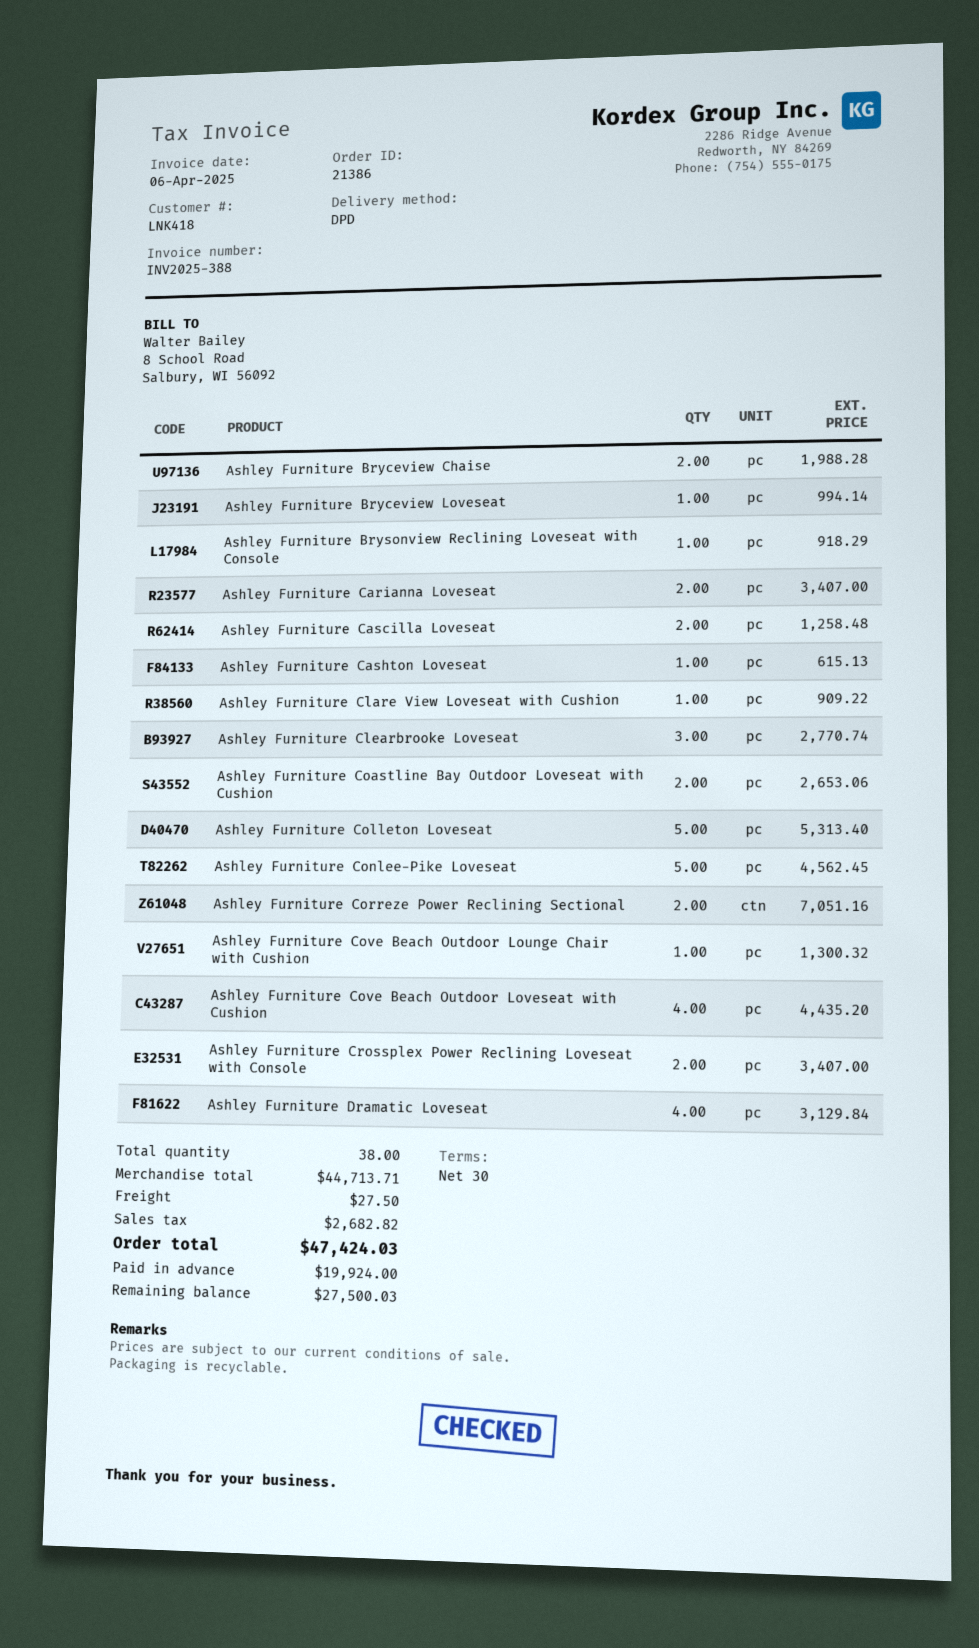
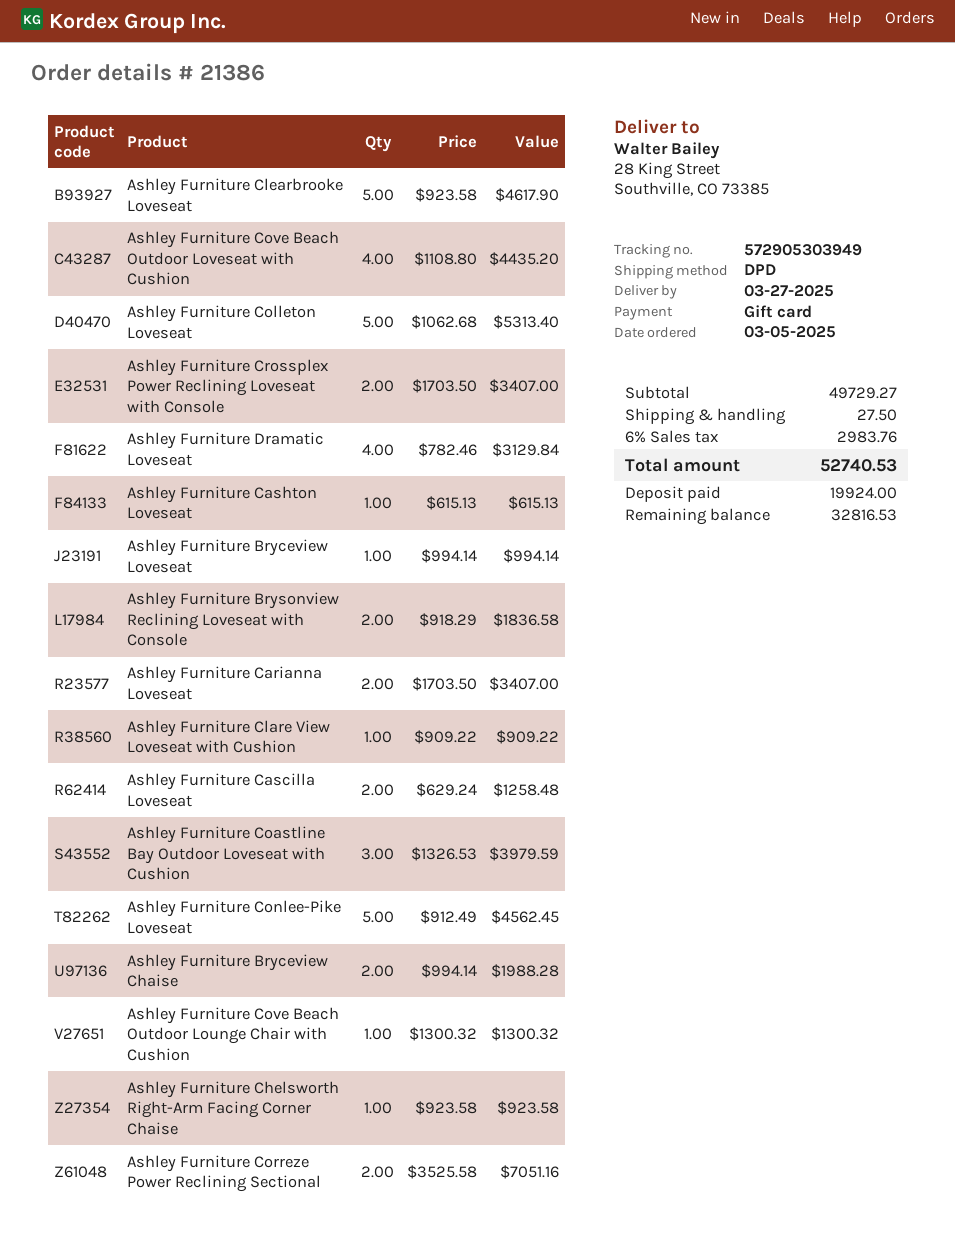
Ashley Furniture Brysonview Reclining Loveseat with Console: 1 for 918.29 -> 2 for 1836.58
Ashley Furniture Clearbrooke Loveseat: 3 for 2770.74 -> 5 for 4617.90
Ashley Furniture Coastline Bay Outdoor Loveseat with Cushion: 2 for 2653.06 -> 3 for 3979.59
Ashley Furniture Chelsworth Right-Arm Facing Corner Chaise: none -> 1 for 923.58
subtotal: 44713.71 -> 49729.27
tax: 2682.82 -> 2983.76
total: 47424.03 -> 52740.53
balance: 27500.03 -> 32816.53

